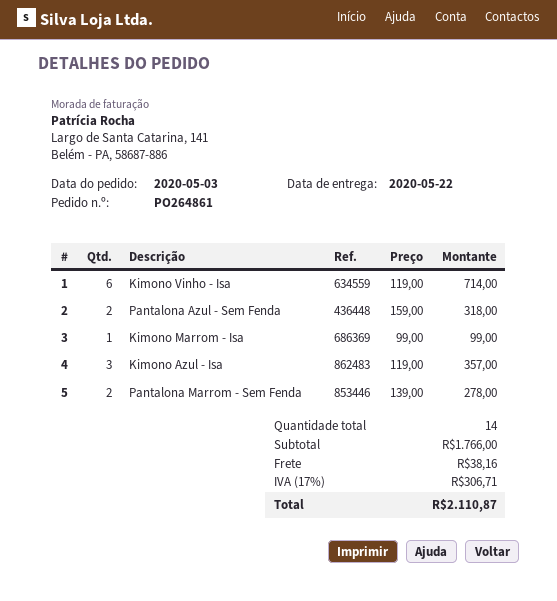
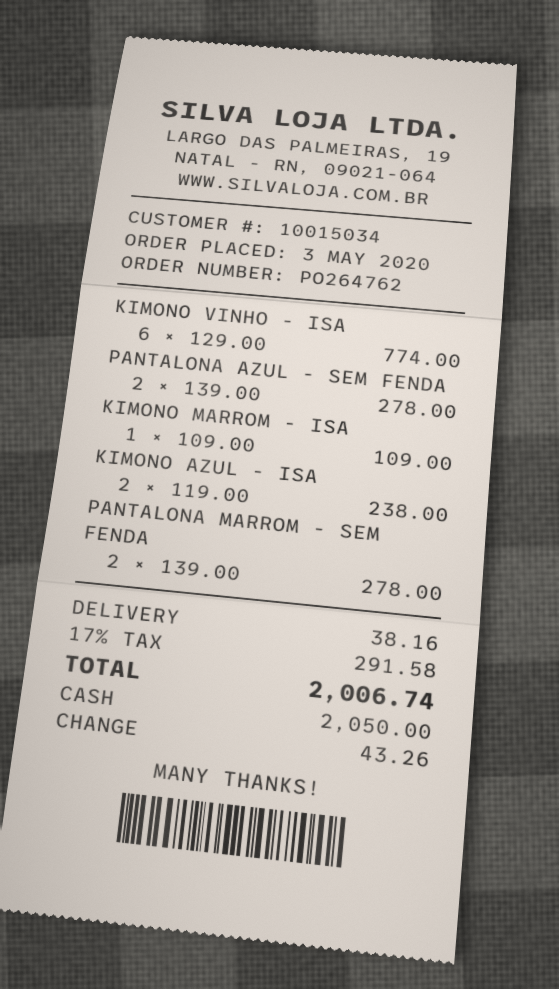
order number: PO264861 -> PO264762
Kimono Vinho - Isa: 6 x 119.00 = 714.00 -> 6 x 129.00 = 774.00
Pantalona Azul - Sem Fenda: 2 x 159.00 = 318.00 -> 2 x 139.00 = 278.00
Kimono Marrom - Isa: 1 x 99.00 = 99.00 -> 1 x 109.00 = 109.00
Kimono Azul - Isa: 3 x 119.00 = 357.00 -> 2 x 119.00 = 238.00
tax: 17% = 306.71 -> 17% = 291.58
total: 2110.87 -> 2006.74

